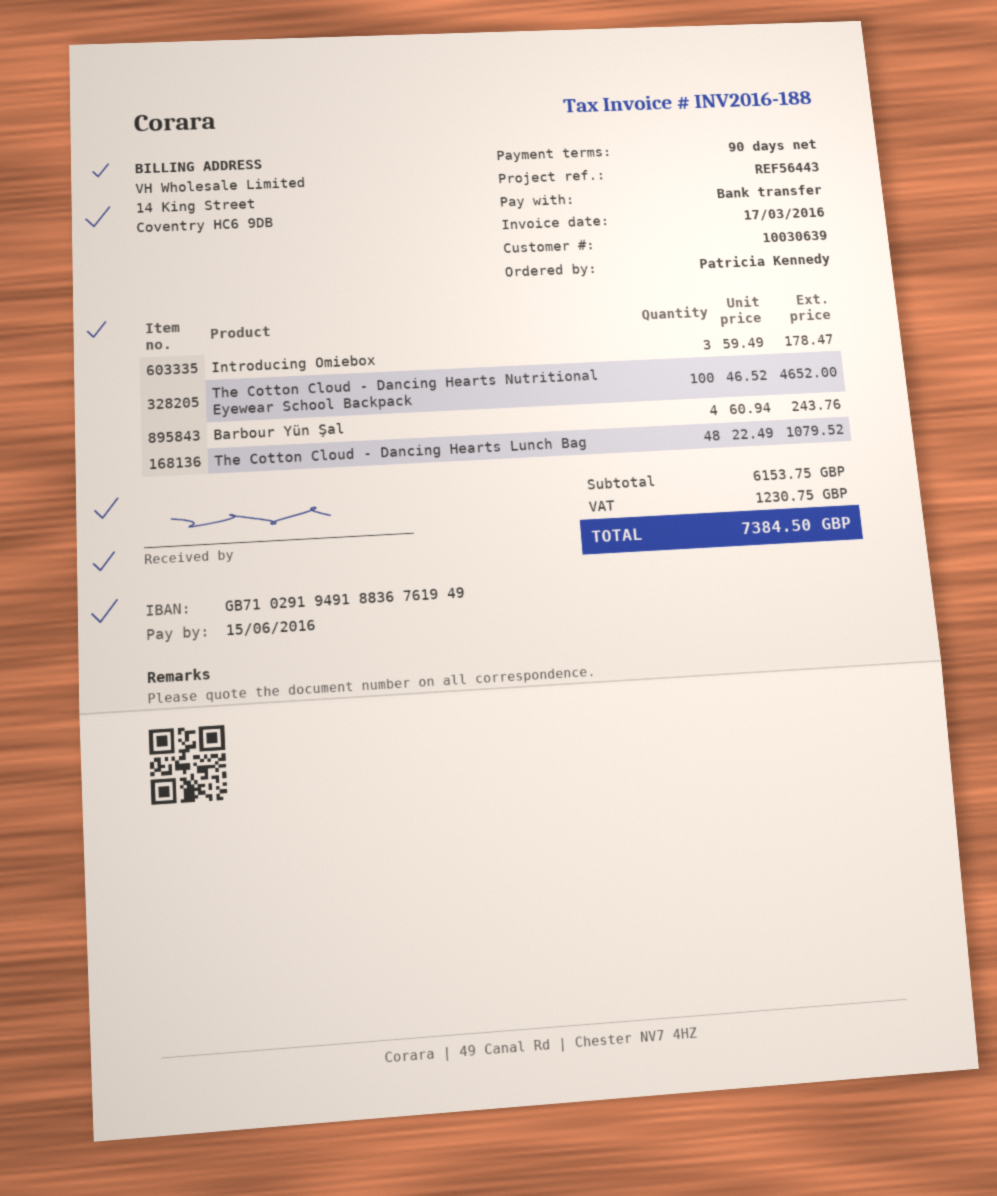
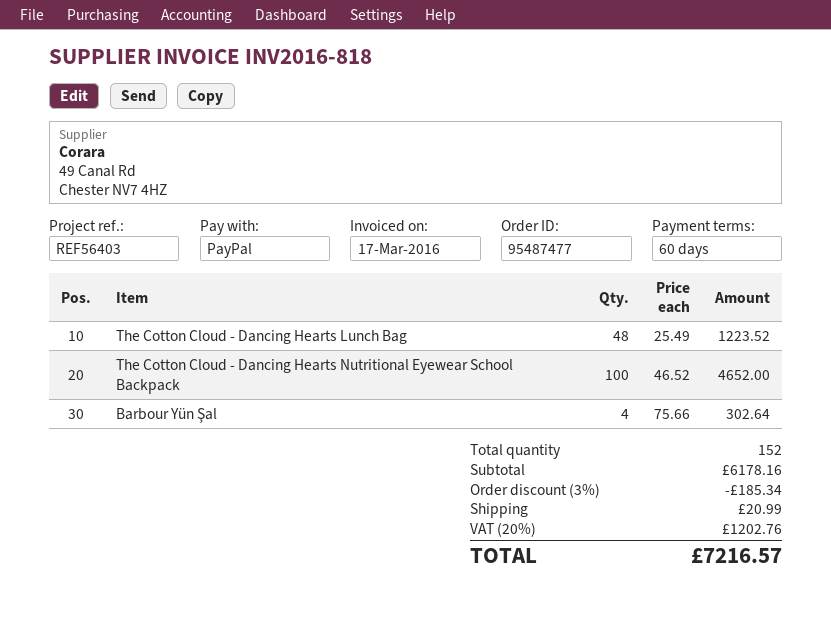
invoice number: INV2016-188 -> INV2016-818
payment terms: 90 days -> 60 days
reference: REF56443 -> REF56403
payment method: bank transfer -> PayPal
Introducing Omiebox: 3 x 59.49 = 178.47 -> none
Barbour Yün Şal: 4 x 60.94 = 243.76 -> 4 x 75.66 = 302.64
The Cotton Cloud - Dancing Hearts Lunch Bag: 48 x 22.49 = 1079.52 -> 48 x 25.49 = 1223.52
subtotal: 6153.75 -> 6178.16
discount: none -> 3% = 185.34
shipping: none -> 20.99
tax: 1230.75 -> 1202.76
total: 7384.50 -> 7216.57

